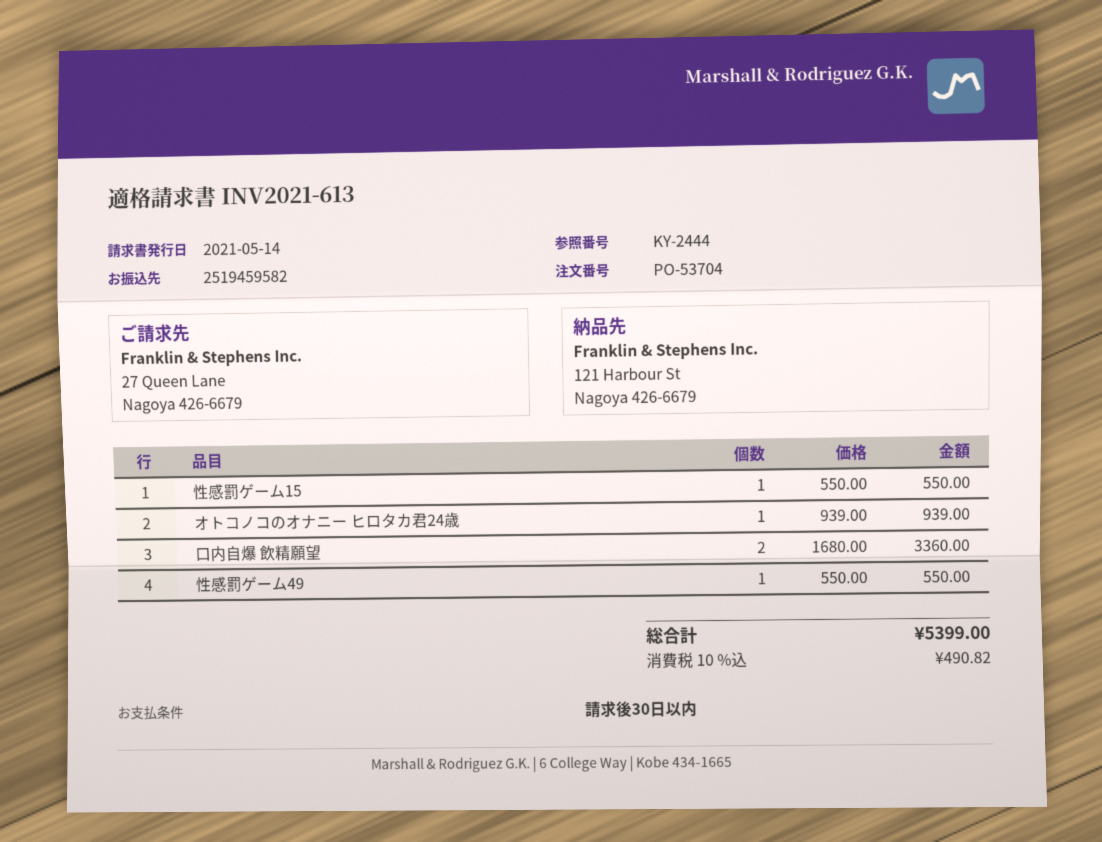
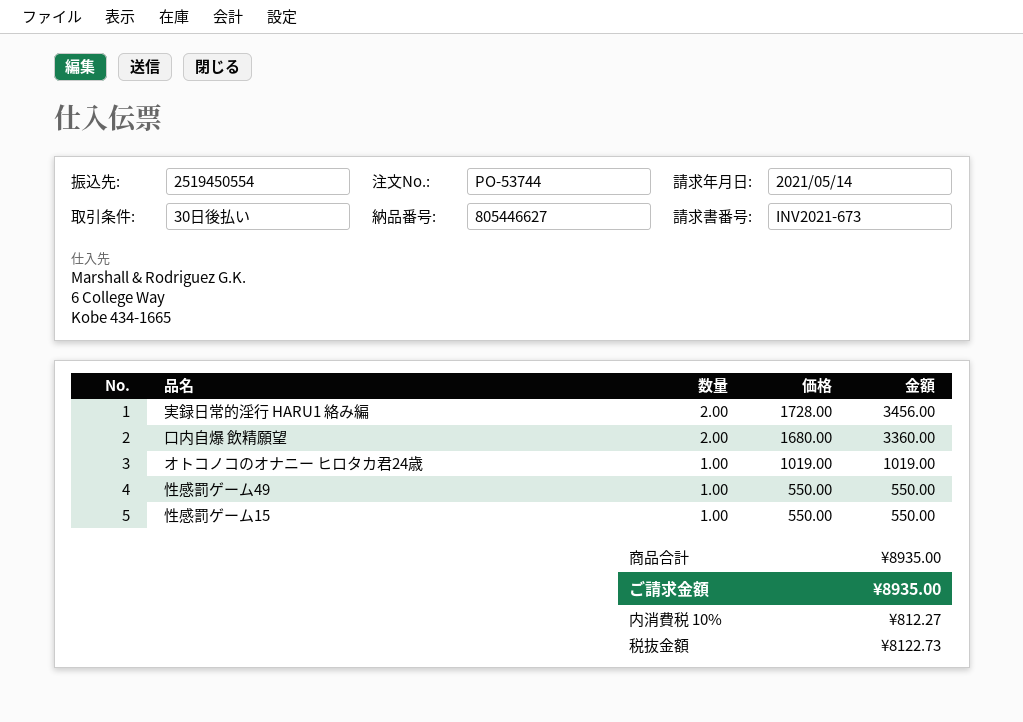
order number: PO-53704 -> PO-53744
invoice number: INV2021-613 -> INV2021-673
bank account: 2519459582 -> 2519450554
オトコノコのオナニー ヒロタカ君24歳: 1 x 939.00 = 939.00 -> 1 x 1019.00 = 1019.00
実録日常的淫行 HARU1 絡み編: none -> 2 x 1728.00 = 3456.00
tax: 10% = 490.82 -> 10% = 812.27
total: 5399.00 -> 8935.00

